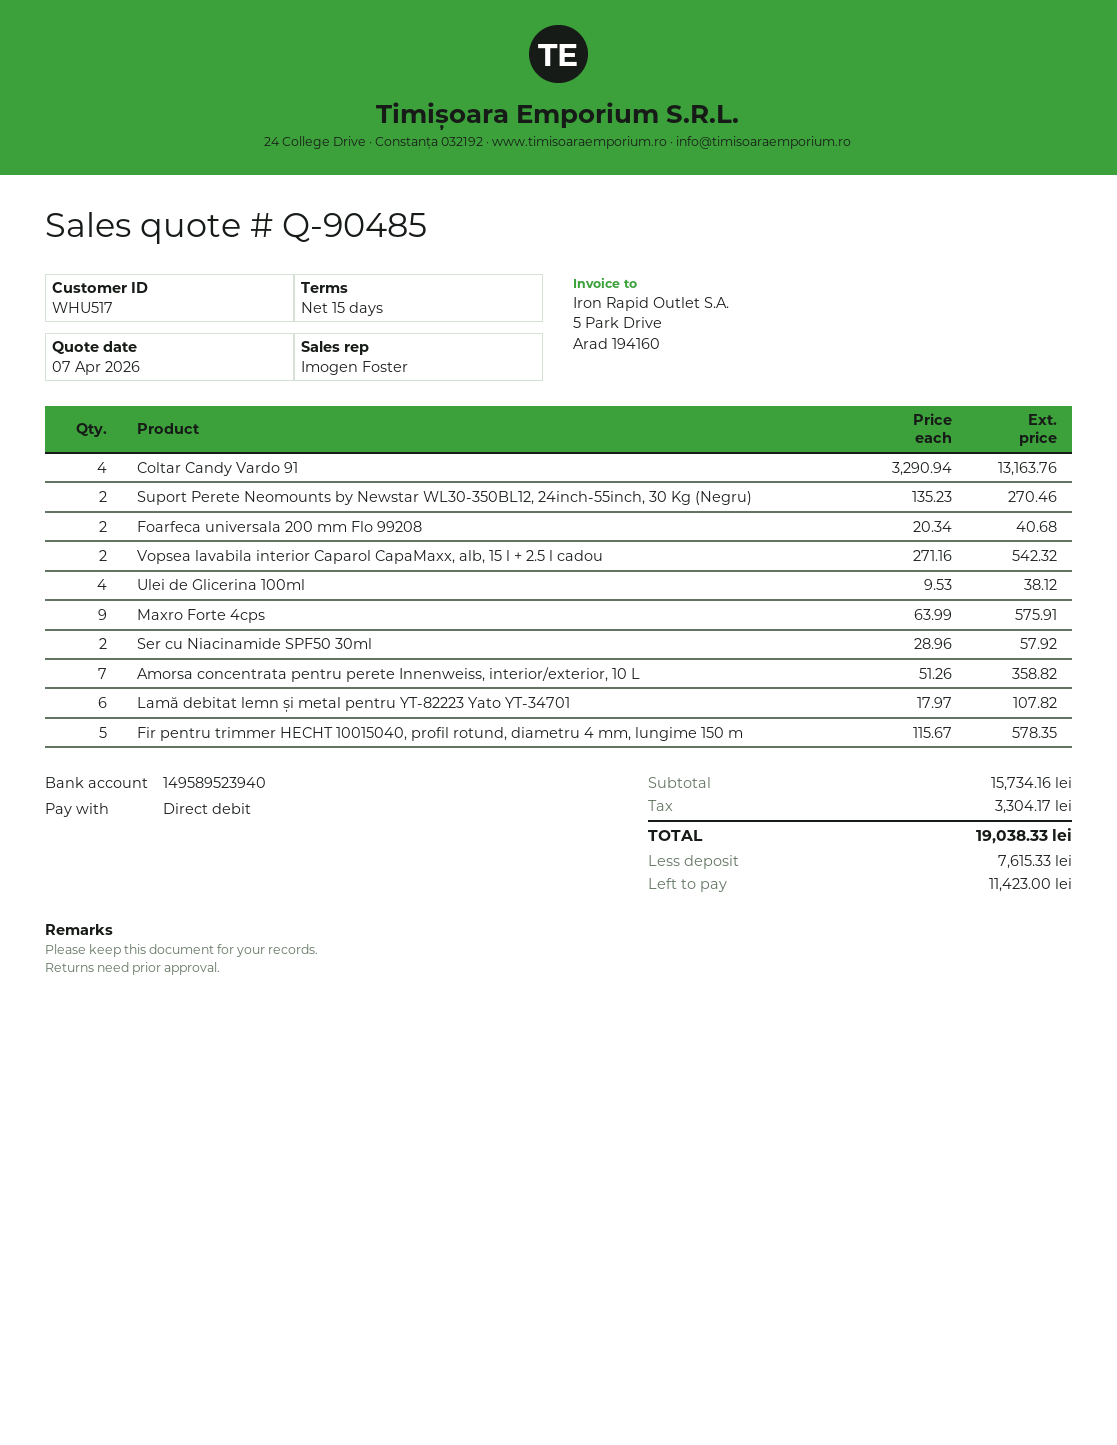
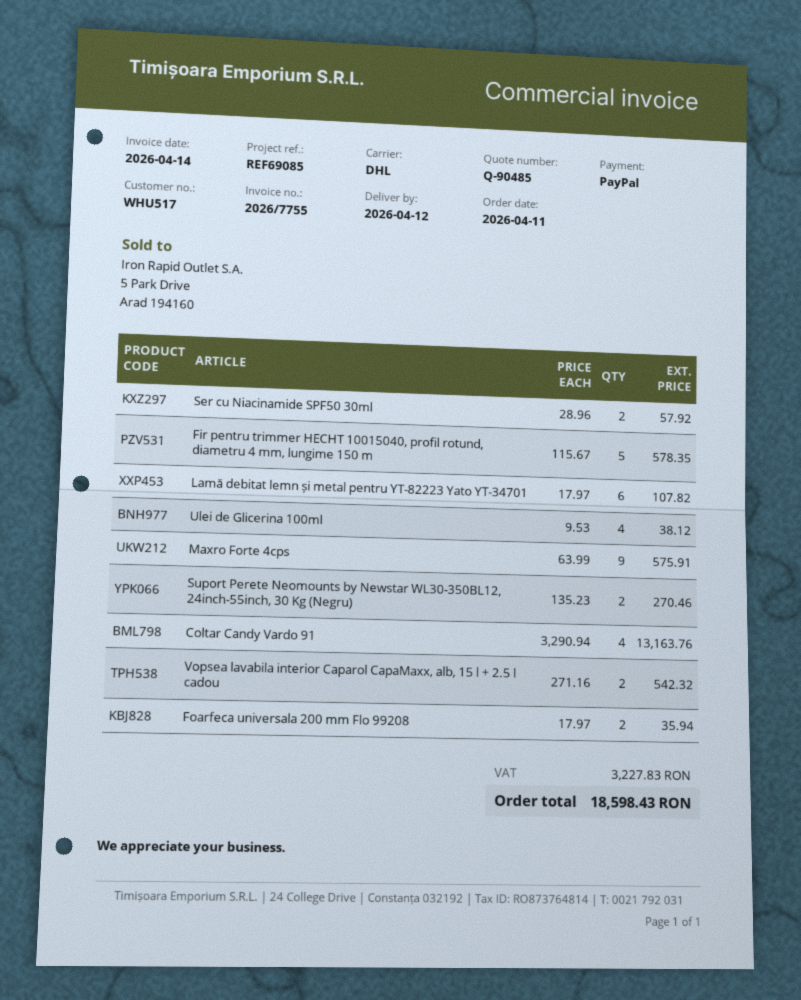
payment method: direct debit -> PayPal
Foarfeca universala 200 mm Flo 99208: 2 x 20.34 = 40.68 -> 2 x 17.97 = 35.94
Amorsa concentrata pentru perete Innenweiss, interior/exterior, 10 L: 7 x 51.26 = 358.82 -> none
tax: 3304.17 -> 3227.83
total: 19038.33 -> 18598.43

